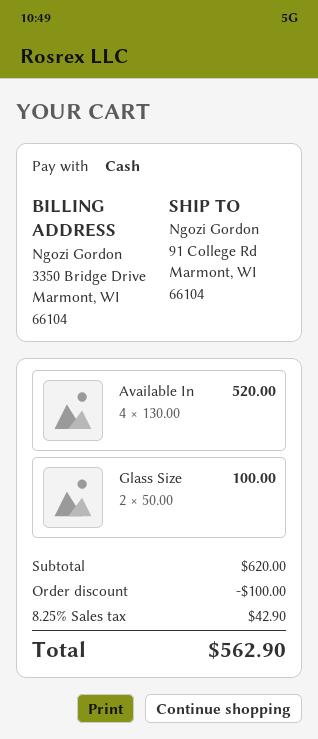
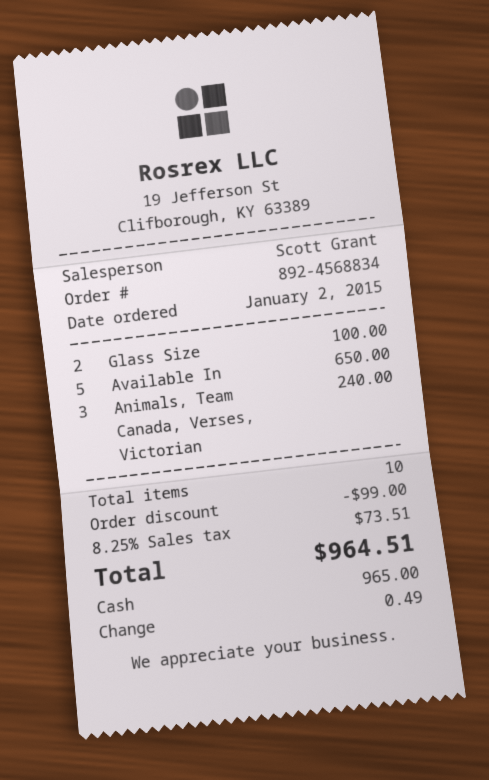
Available In: 4 for 520.00 -> 5 for 650.00
Animals, Team Canada, Verses, Victorian: none -> 3 for 240.00
discount: 100.00 -> 99.00
tax: 8.25% = 42.90 -> 8.25% = 73.51
total: 562.90 -> 964.51

